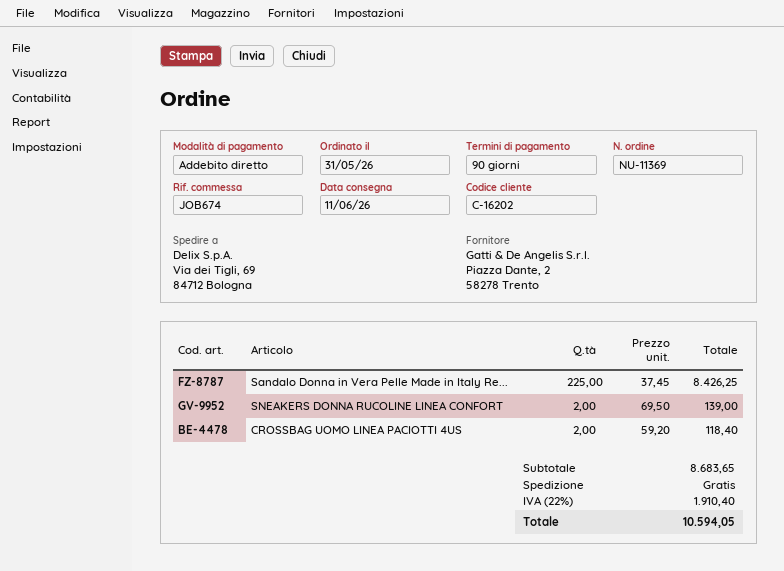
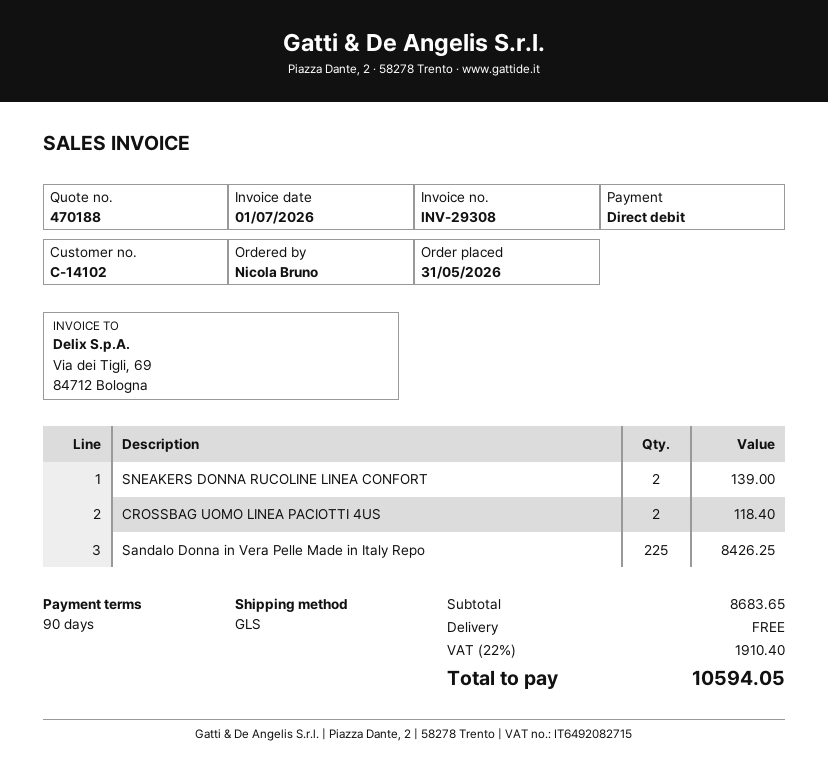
customer number: C-16202 -> C-14102

